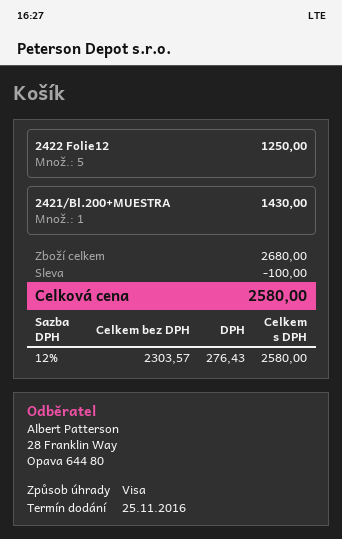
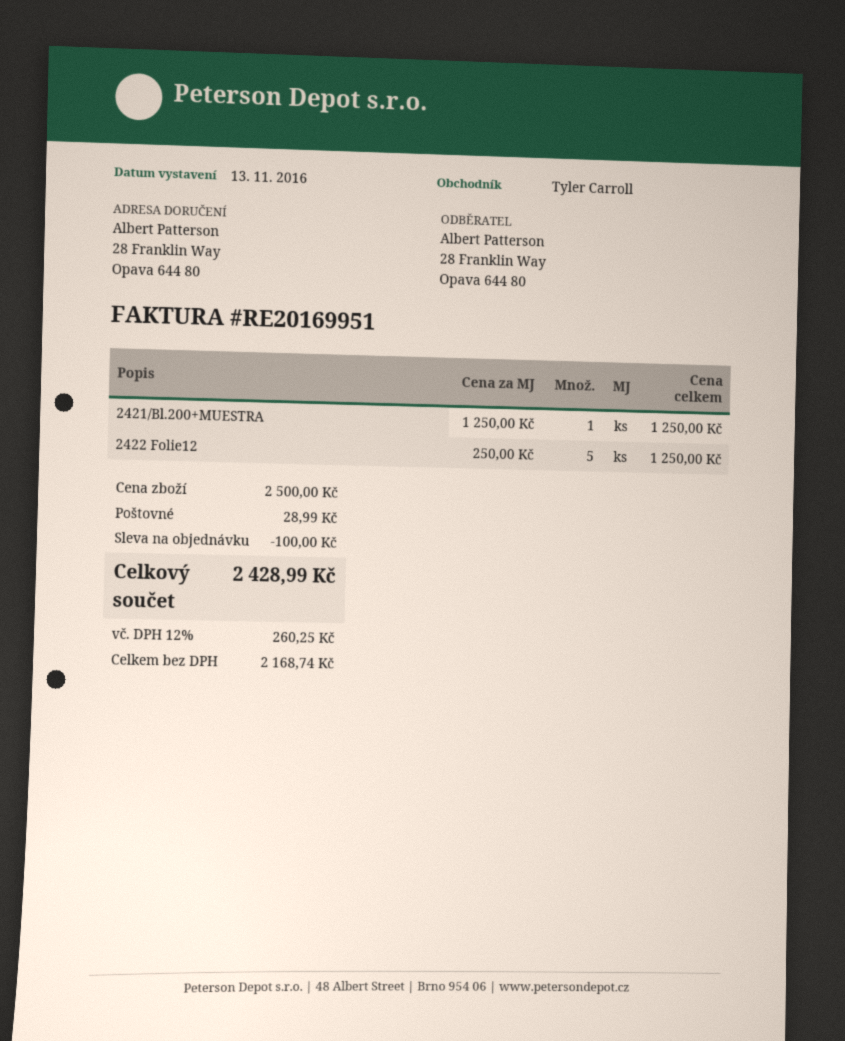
2421/Bl.200+MUESTRA: 1 for 1430.00 -> 1 for 1250.00
subtotal: 2680.00 -> 2500.00
shipping: none -> 28.99
net: 2303.57 -> 2168.74
tax: 12% = 276.43 -> 12% = 260.25
total: 2580.00 -> 2428.99

